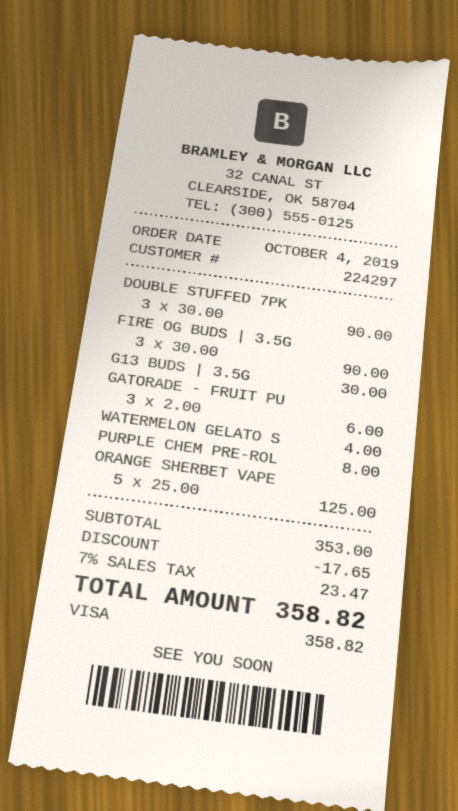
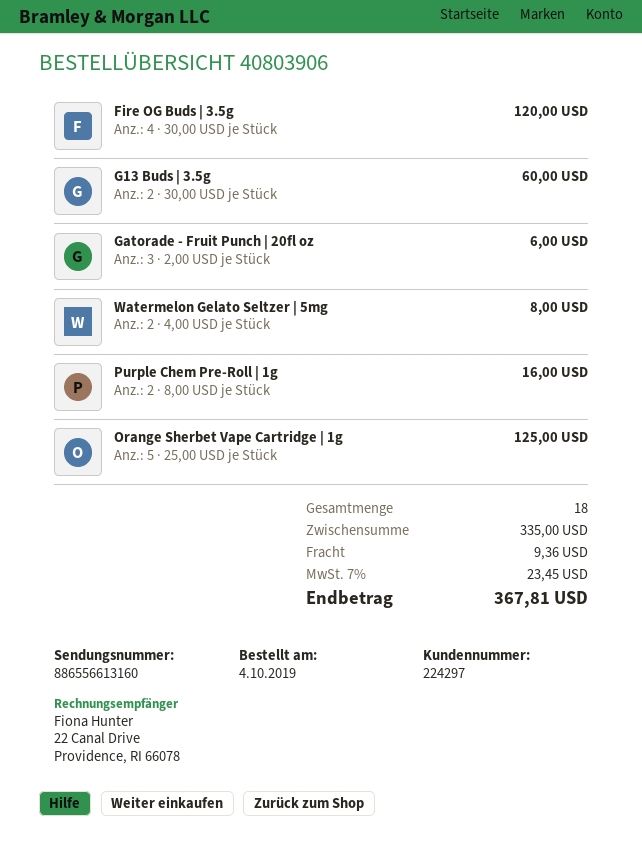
DOUBLE STUFFED 7PK: 3 x 30.00 = 90.00 -> none
FIRE OG BUDS | 3.5G: 3 x 30.00 = 90.00 -> 4 x 30.00 = 120.00
G13 BUDS | 3.5G: 1 x 30.00 = 30.00 -> 2 x 30.00 = 60.00
WATERMELON GELATO S: 1 x 4.00 = 4.00 -> 2 x 4.00 = 8.00
PURPLE CHEM PRE-ROL: 1 x 8.00 = 8.00 -> 2 x 8.00 = 16.00
subtotal: 353.00 -> 335.00
discount: 17.65 -> none
shipping: none -> 9.36
tax: 7% = 23.47 -> 7% = 23.45
total: 358.82 -> 367.81

